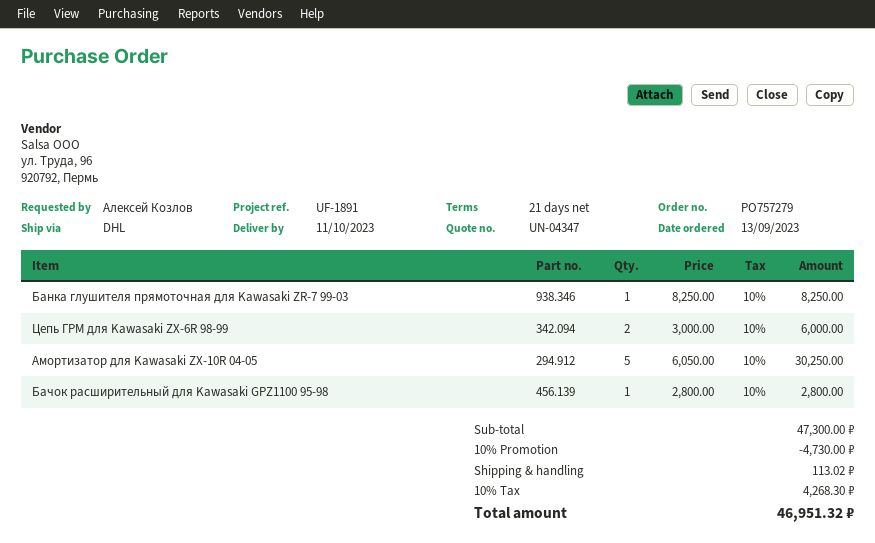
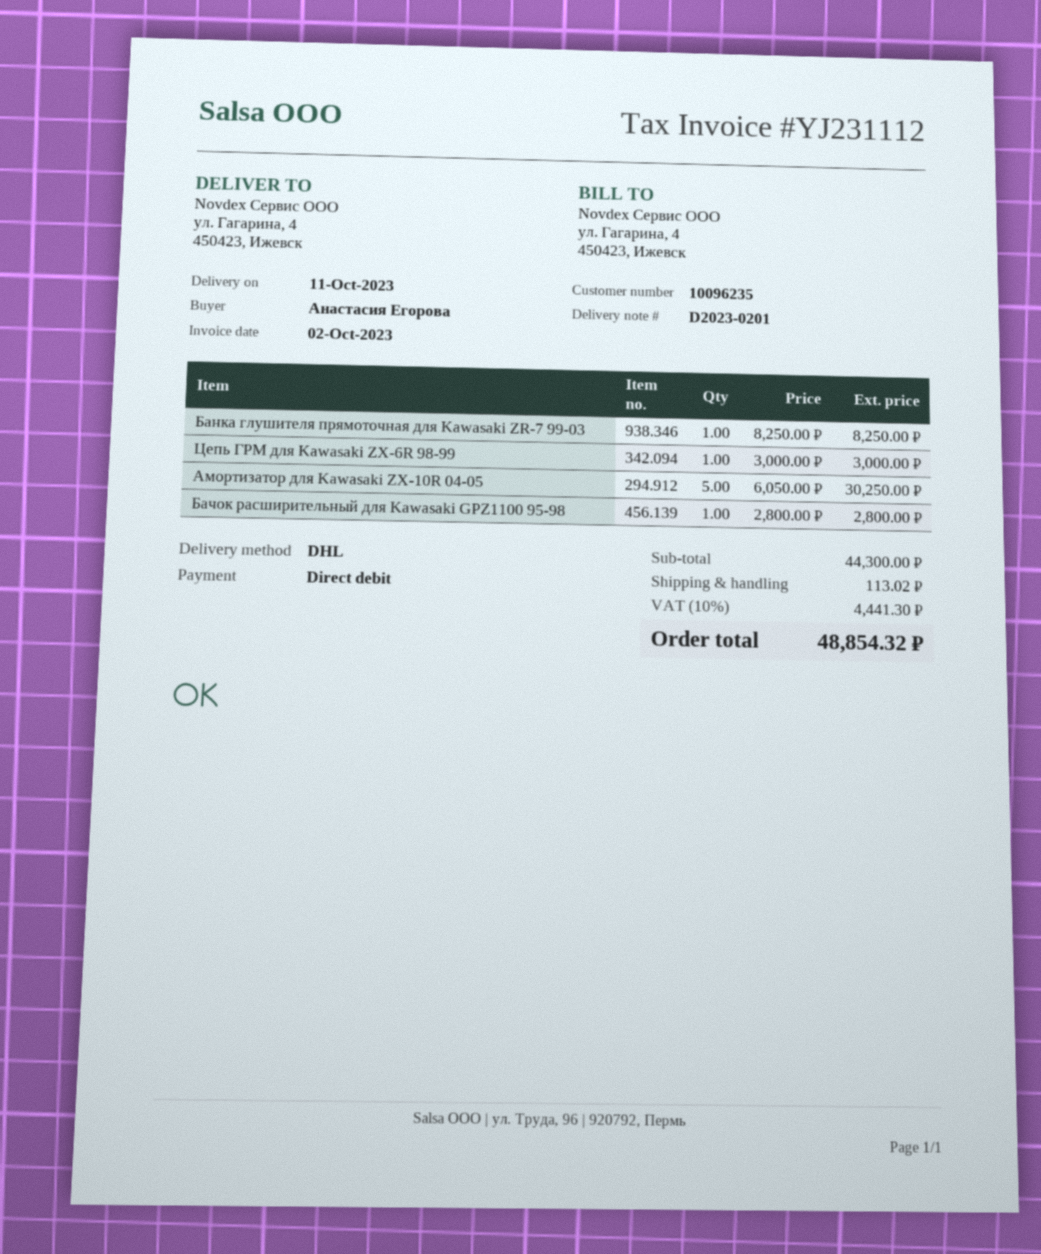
ordered by: Алексей Козлов -> Анастасия Егорова
Цепь ГРМ для Kawasaki ZX-6R 98-99: 2 x 3000.00 = 6000.00 -> 1 x 3000.00 = 3000.00
subtotal: 47300.00 -> 44300.00
discount: 10% = 4730.00 -> none
tax: 10% = 4268.30 -> 10% = 4441.30
total: 46951.32 -> 48854.32

